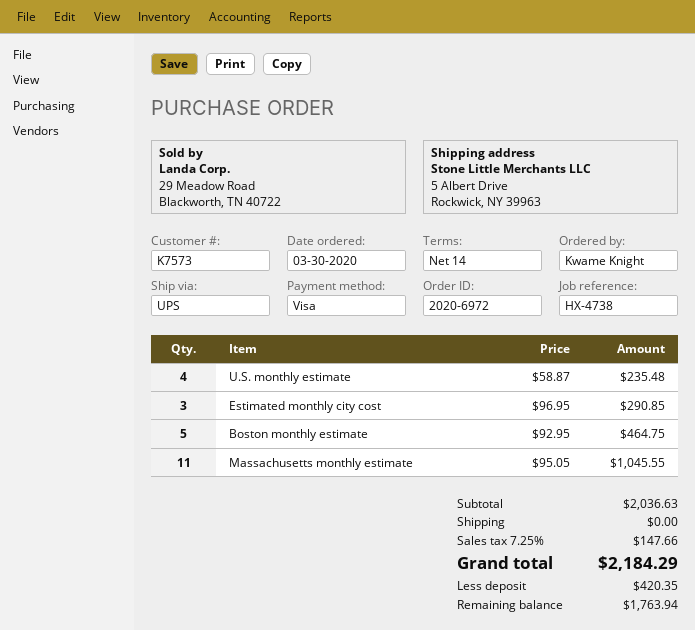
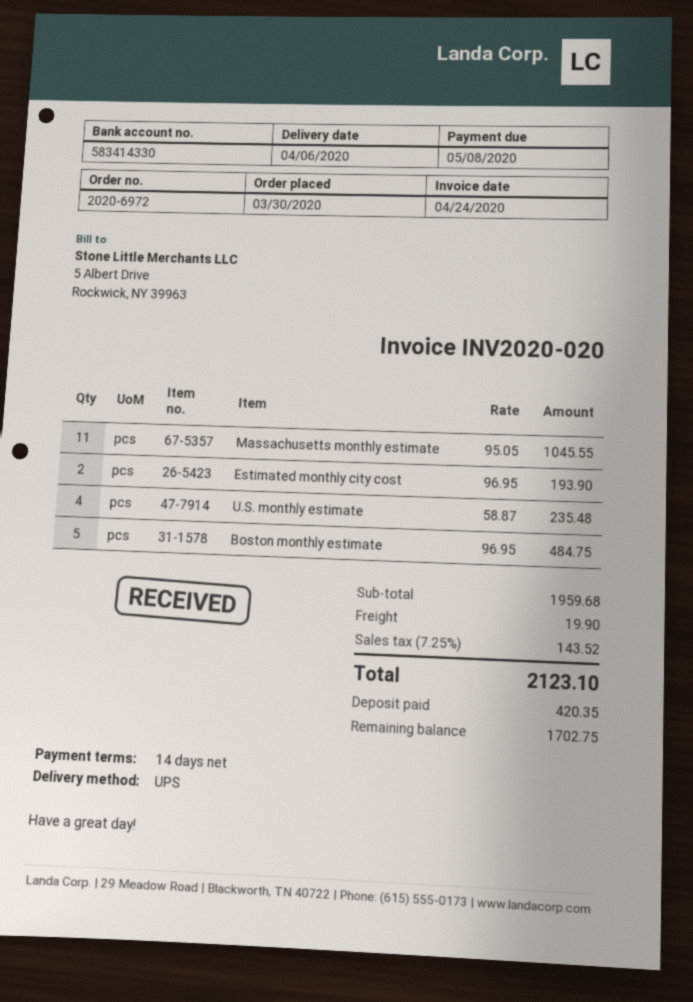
Estimated monthly city cost: 3 x 96.95 = 290.85 -> 2 x 96.95 = 193.90
Boston monthly estimate: 5 x 92.95 = 464.75 -> 5 x 96.95 = 484.75
subtotal: 2036.63 -> 1959.68
shipping: 0.00 -> 19.90
tax: 7.25% = 147.66 -> 7.25% = 143.52
total: 2184.29 -> 2123.10
balance: 1763.94 -> 1702.75

